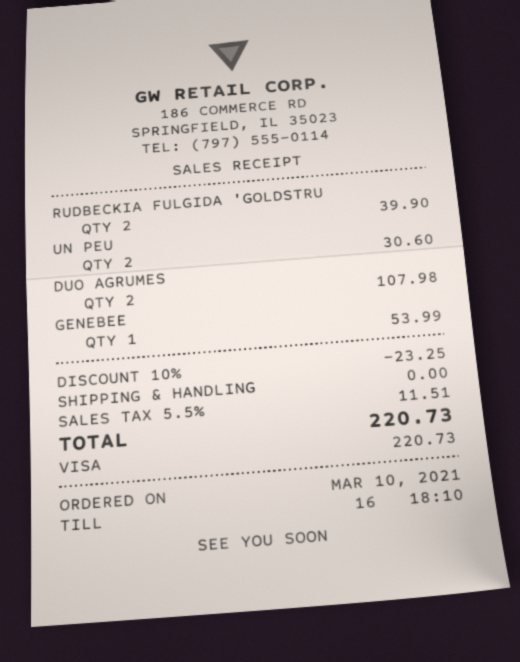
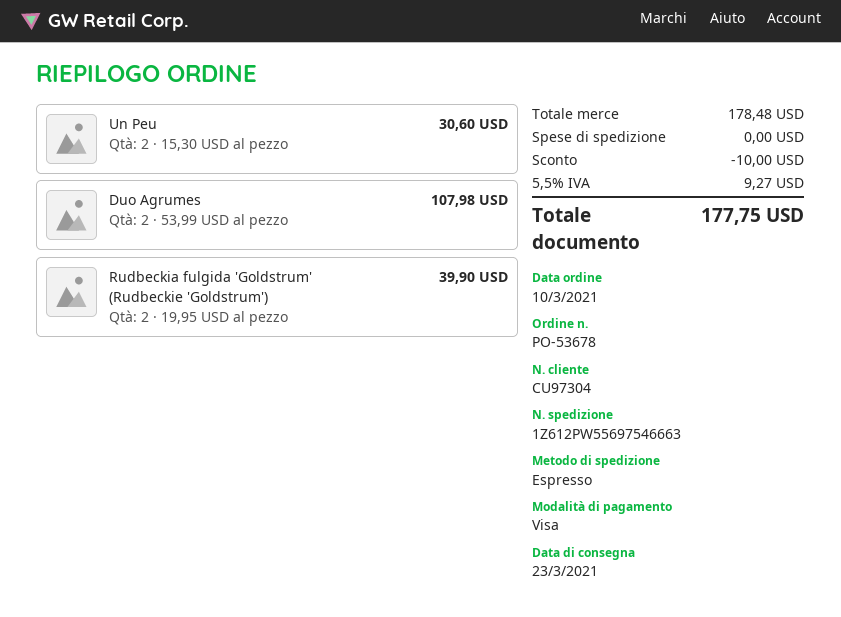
GENEBEE: 1 for 53.99 -> none
discount: 23.25 -> 10.00
tax: 5.5% = 11.51 -> 5.5% = 9.27
total: 220.73 -> 177.75

